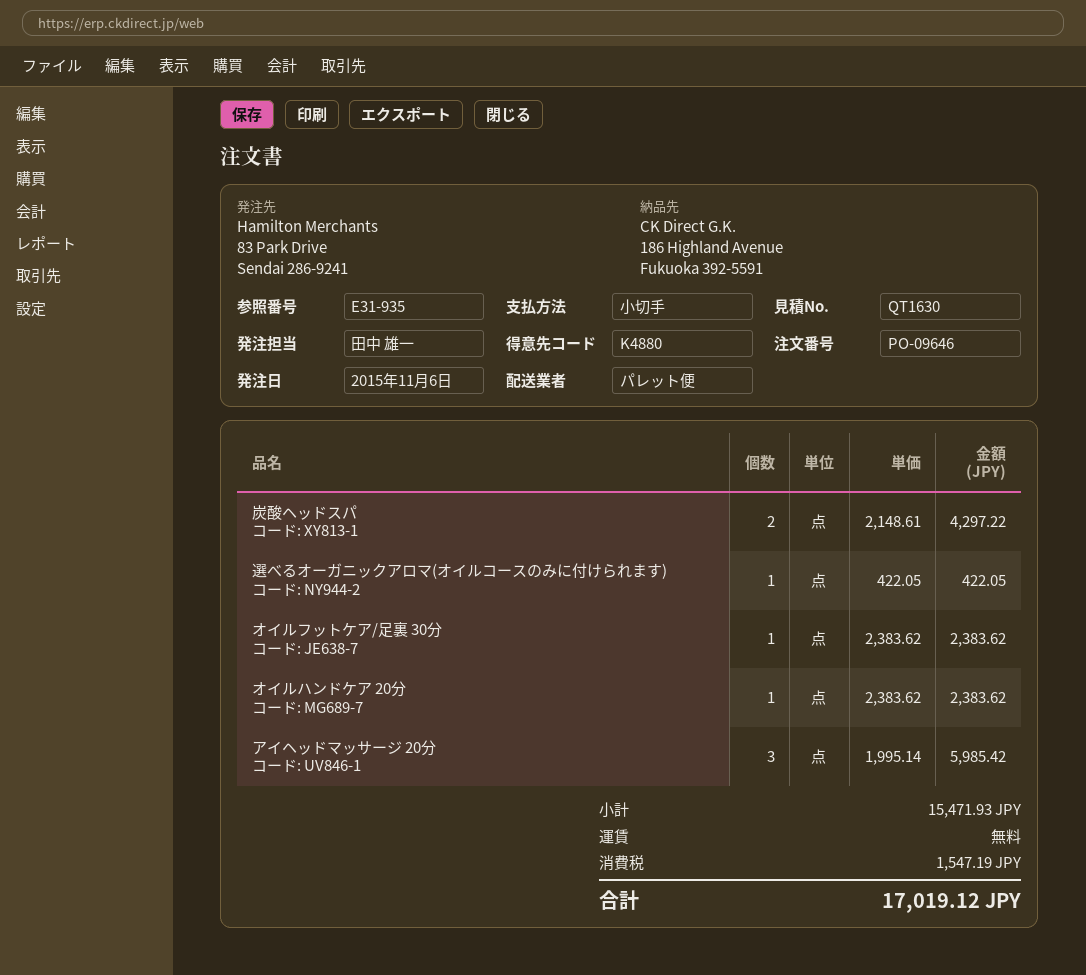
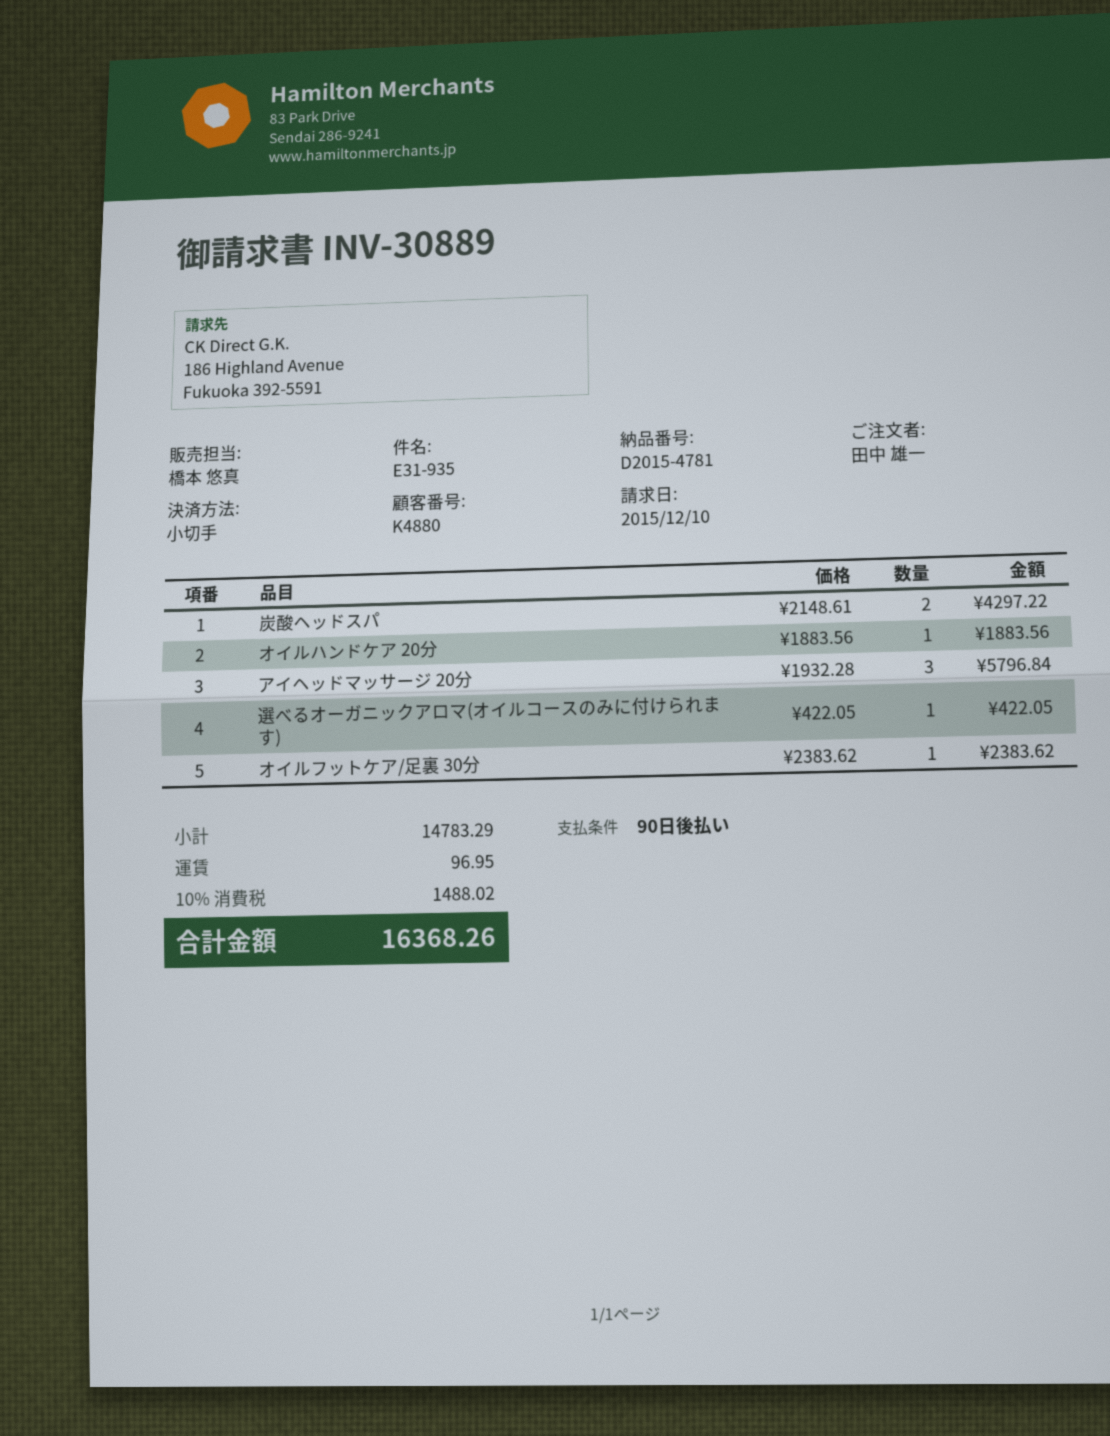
オイルハンドケア 20分: 1 x 2383.62 = 2383.62 -> 1 x 1883.56 = 1883.56
アイヘッドマッサージ 20分: 3 x 1995.14 = 5985.42 -> 3 x 1932.28 = 5796.84
subtotal: 15471.93 -> 14783.29
shipping: 0.00 -> 96.95
tax: 1547.19 -> 1488.02
total: 17019.12 -> 16368.26

